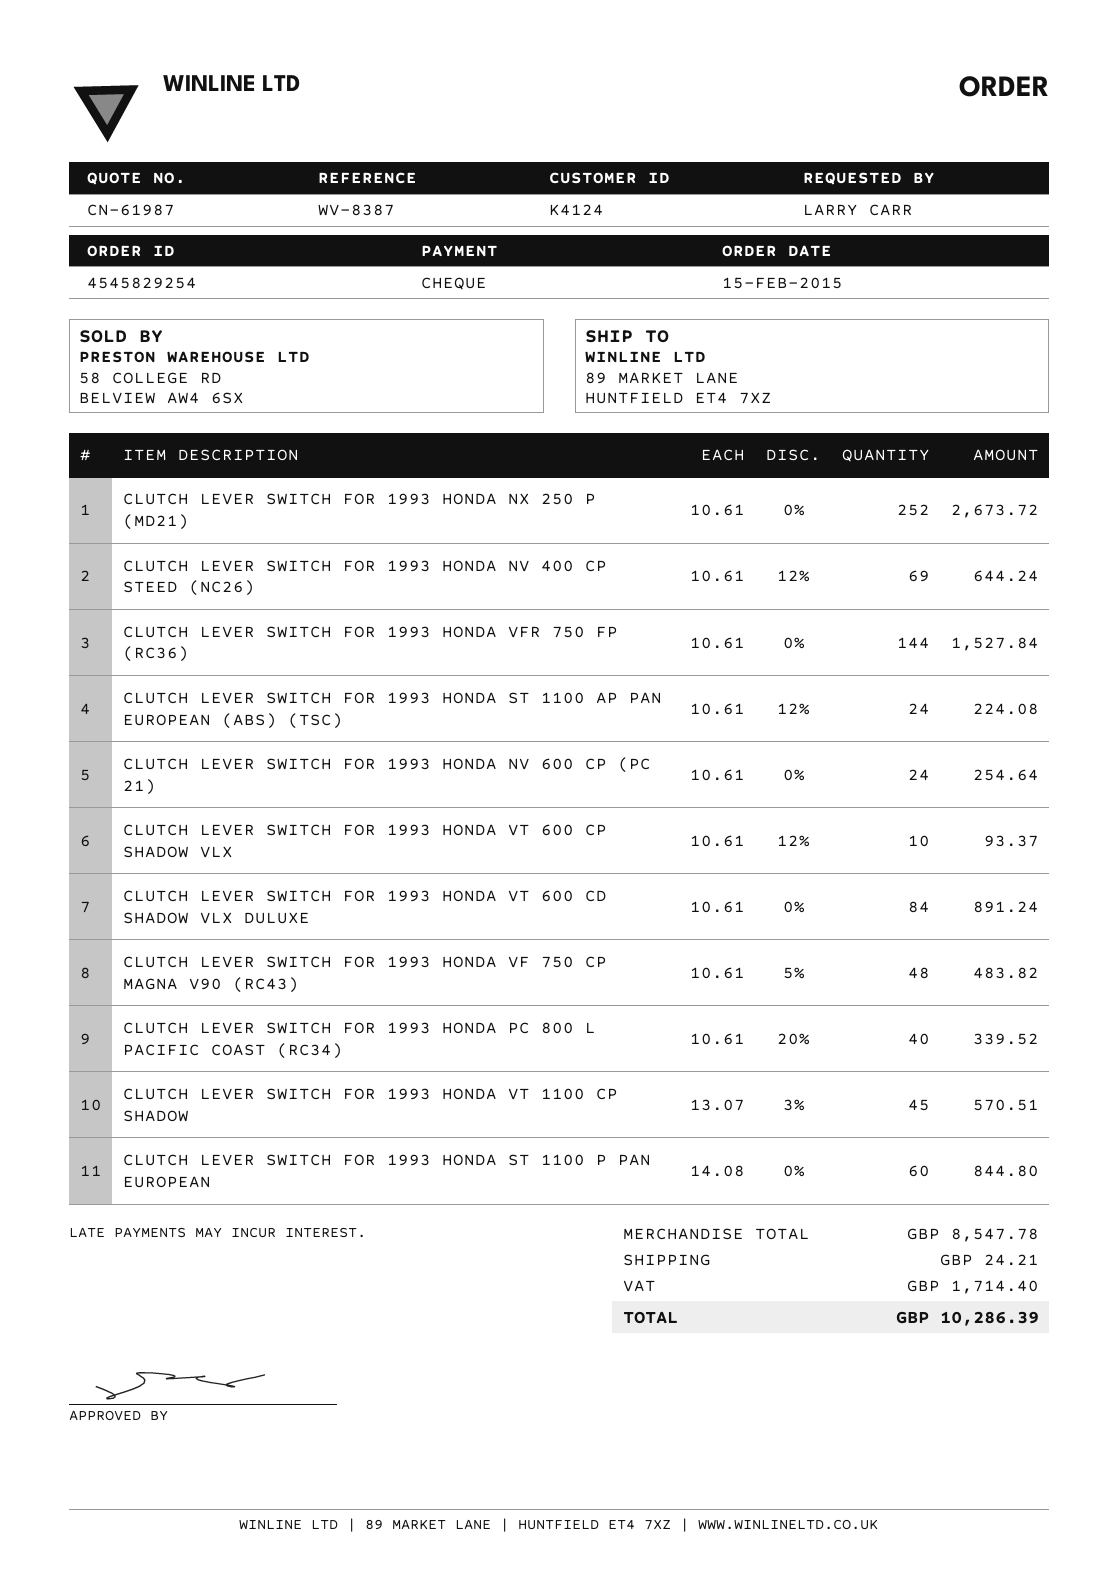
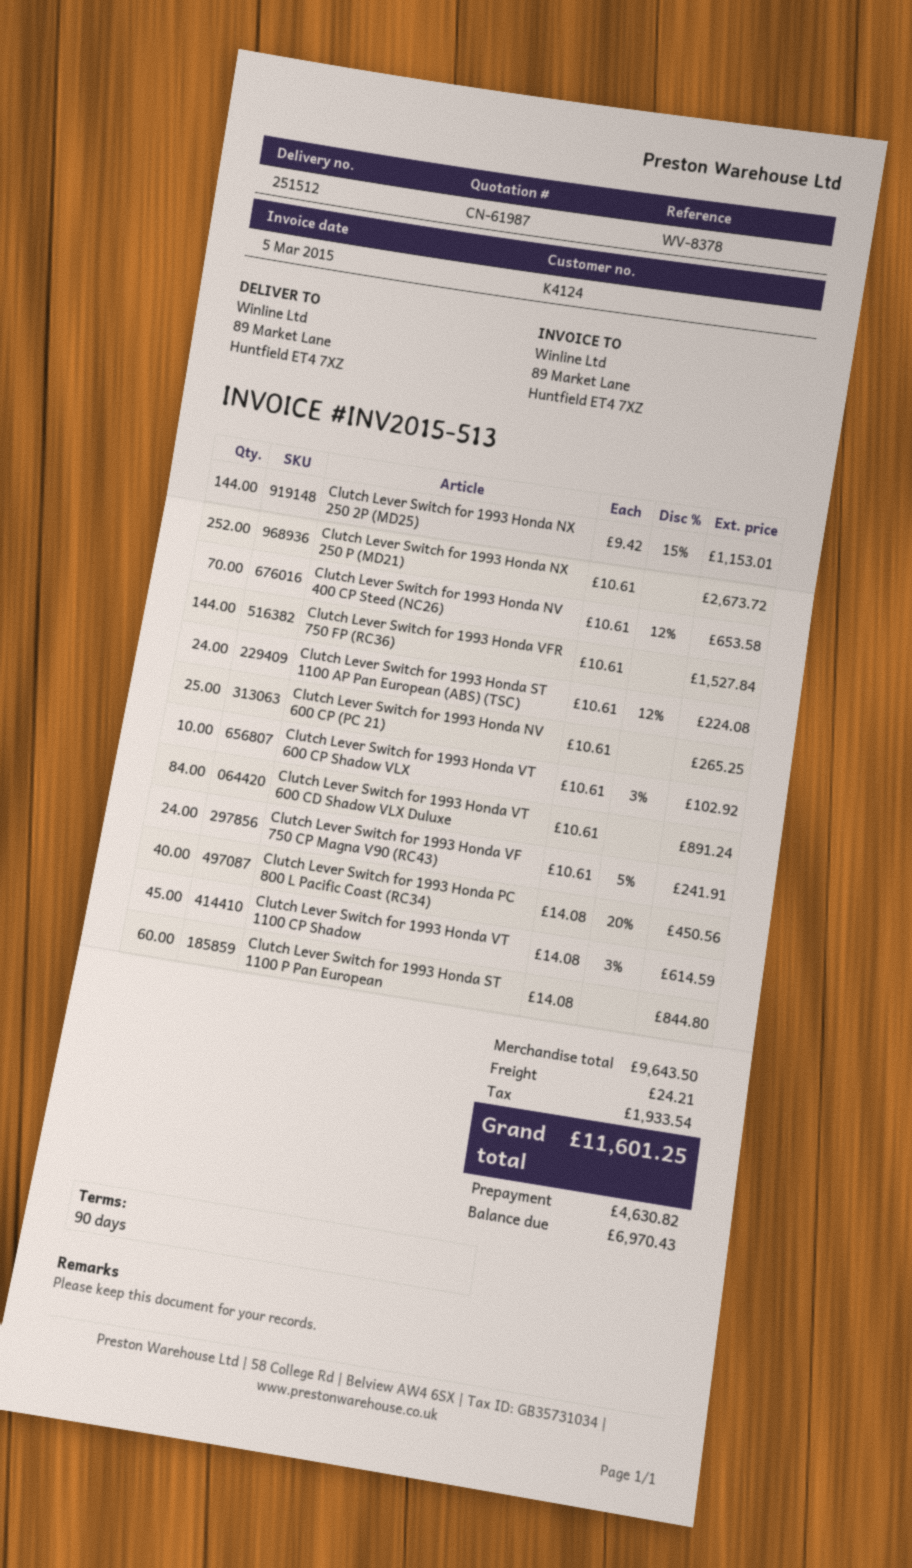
reference: WV-8387 -> WV-8378
CLUTCH LEVER SWITCH FOR 1993 HONDA NV 400 CP STEED (NC26): 69 x 10.61 - 12% = 644.24 -> 70 x 10.61 - 12% = 653.58
CLUTCH LEVER SWITCH FOR 1993 HONDA NV 600 CP (PC 21): 24 x 10.61 = 254.64 -> 25 x 10.61 = 265.25
CLUTCH LEVER SWITCH FOR 1993 HONDA VT 600 CP SHADOW VLX: 10 x 10.61 - 12% = 93.37 -> 10 x 10.61 - 3% = 102.92
CLUTCH LEVER SWITCH FOR 1993 HONDA VF 750 CP MAGNA V90 (RC43): 48 x 10.61 - 5% = 483.82 -> 24 x 10.61 - 5% = 241.91
CLUTCH LEVER SWITCH FOR 1993 HONDA PC 800 L PACIFIC COAST (RC34): 40 x 10.61 - 20% = 339.52 -> 40 x 14.08 - 20% = 450.56
CLUTCH LEVER SWITCH FOR 1993 HONDA VT 1100 CP SHADOW: 45 x 13.07 - 3% = 570.51 -> 45 x 14.08 - 3% = 614.59
Clutch Lever Switch for 1993 Honda NX 250 2P (MD25): none -> 144 x 9.42 - 15% = 1153.01
subtotal: 8547.78 -> 9643.50
tax: 1714.40 -> 1933.54
total: 10286.39 -> 11601.25

